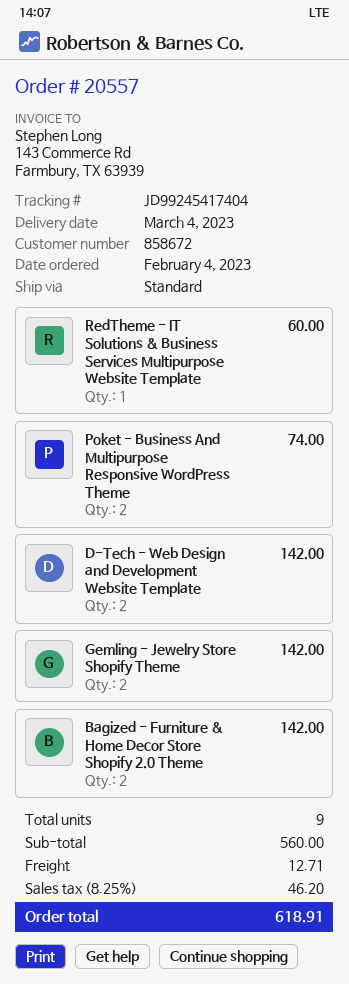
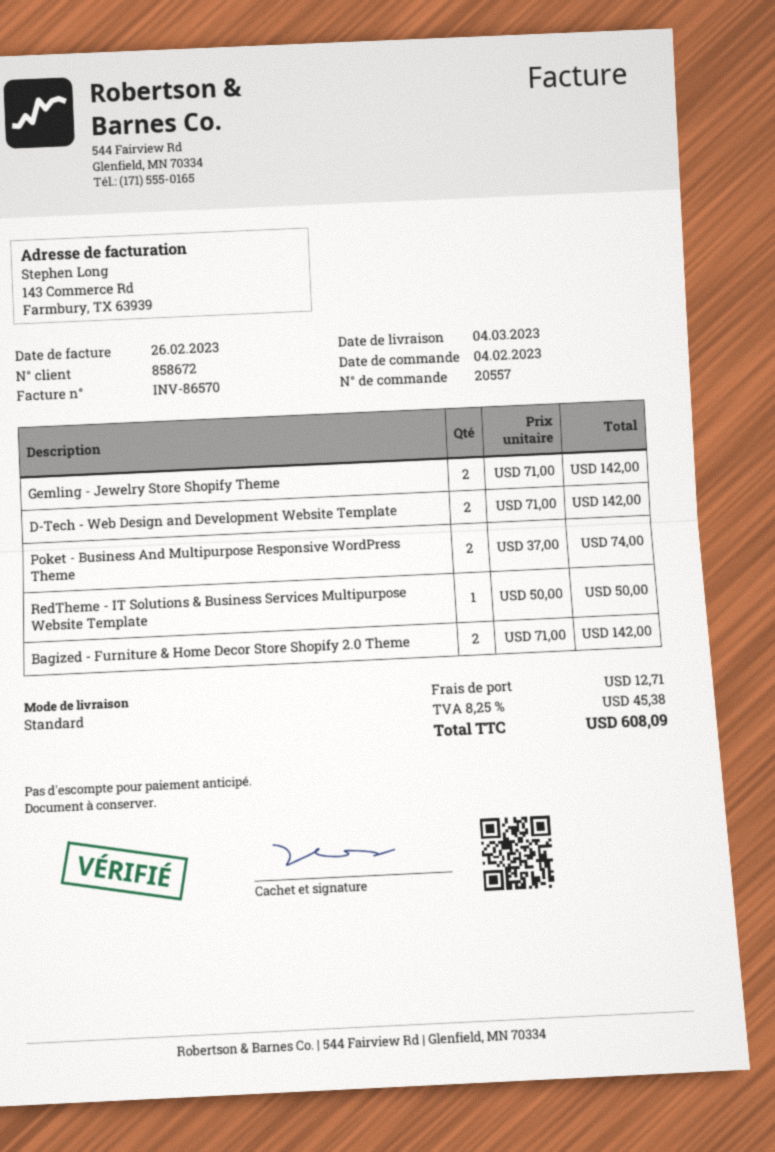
RedTheme - IT Solutions & Business Services Multipurpose Website Template: 1 for 60.00 -> 1 for 50.00
tax: 8.25% = 46.20 -> 8.25% = 45.38
total: 618.91 -> 608.09

